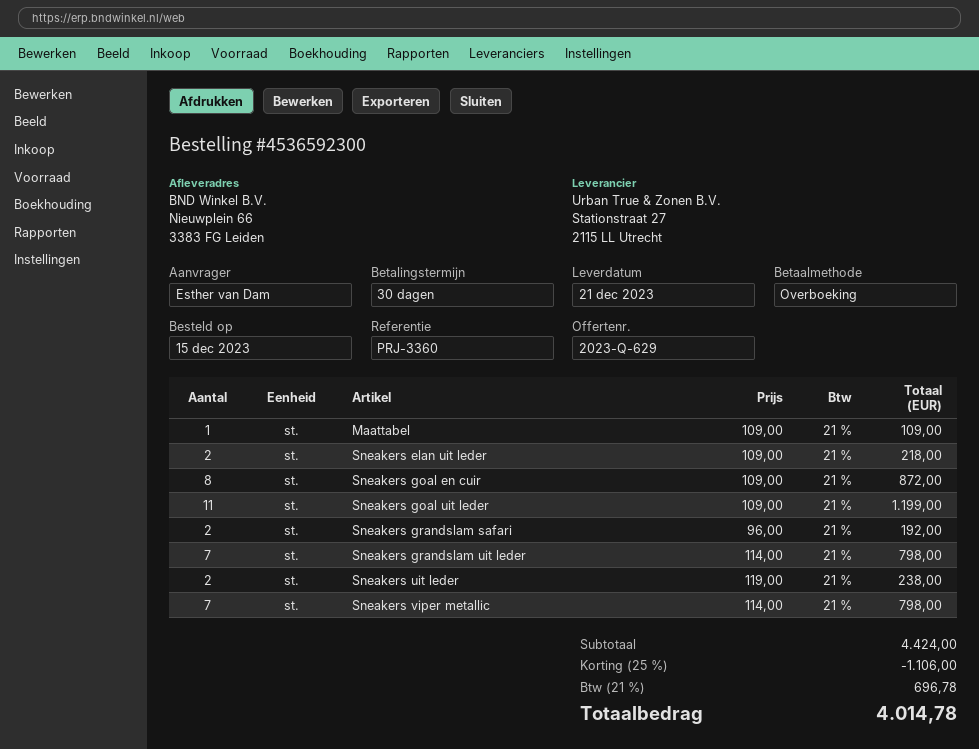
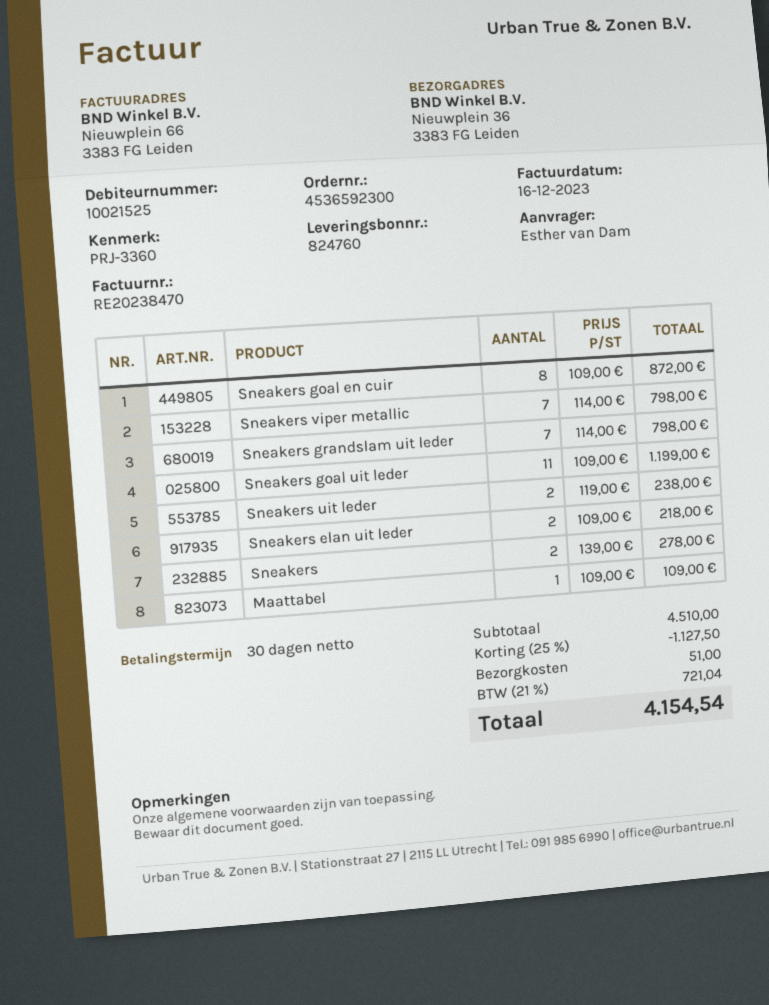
ship to: Nieuwplein 66, 3383 FG Leiden -> Nieuwplein 36, 3383 FG Leiden
Sneakers grandslam safari: 2 x 96.00 = 192.00 -> none
Sneakers: none -> 2 x 139.00 = 278.00
subtotal: 4424.00 -> 4510.00
discount: 25% = 1106.00 -> 25% = 1127.50
shipping: none -> 51.00
tax: 21% = 696.78 -> 21% = 721.04
total: 4014.78 -> 4154.54

